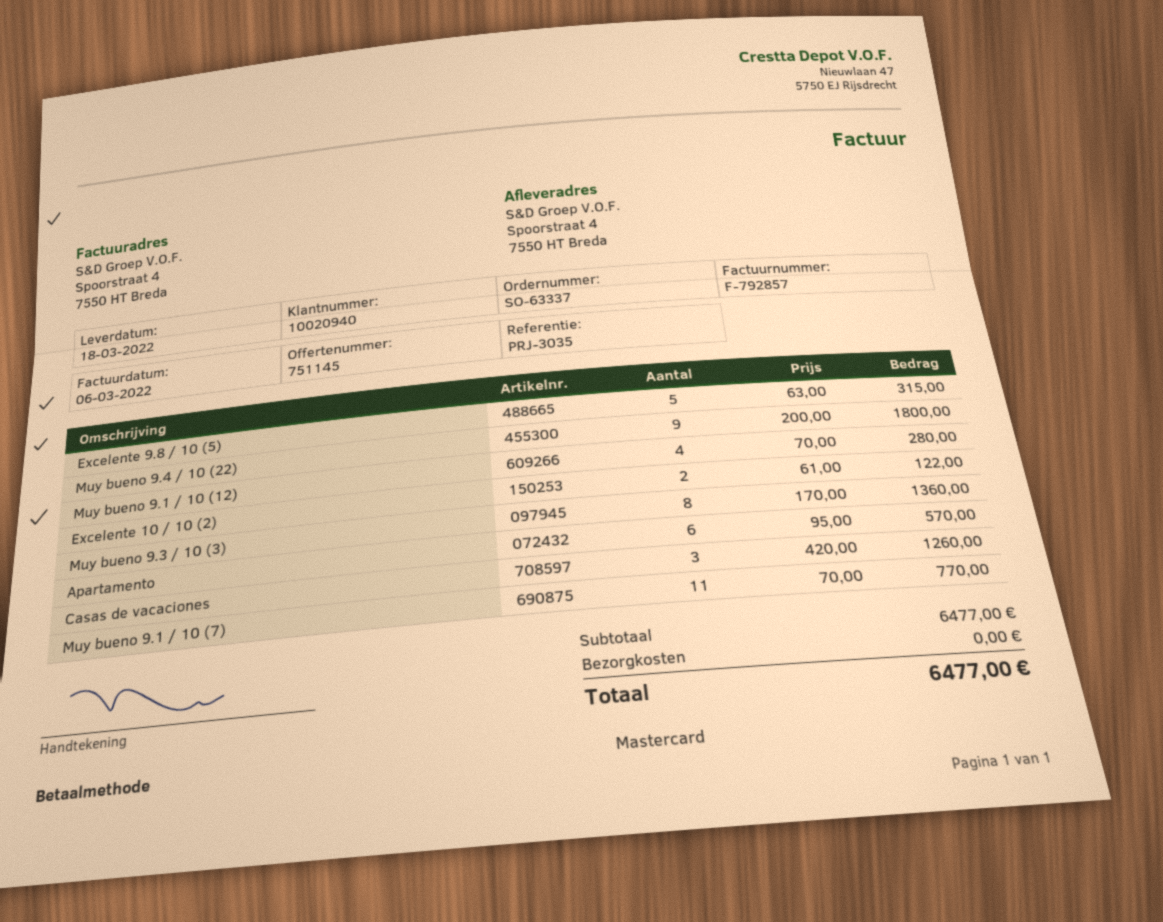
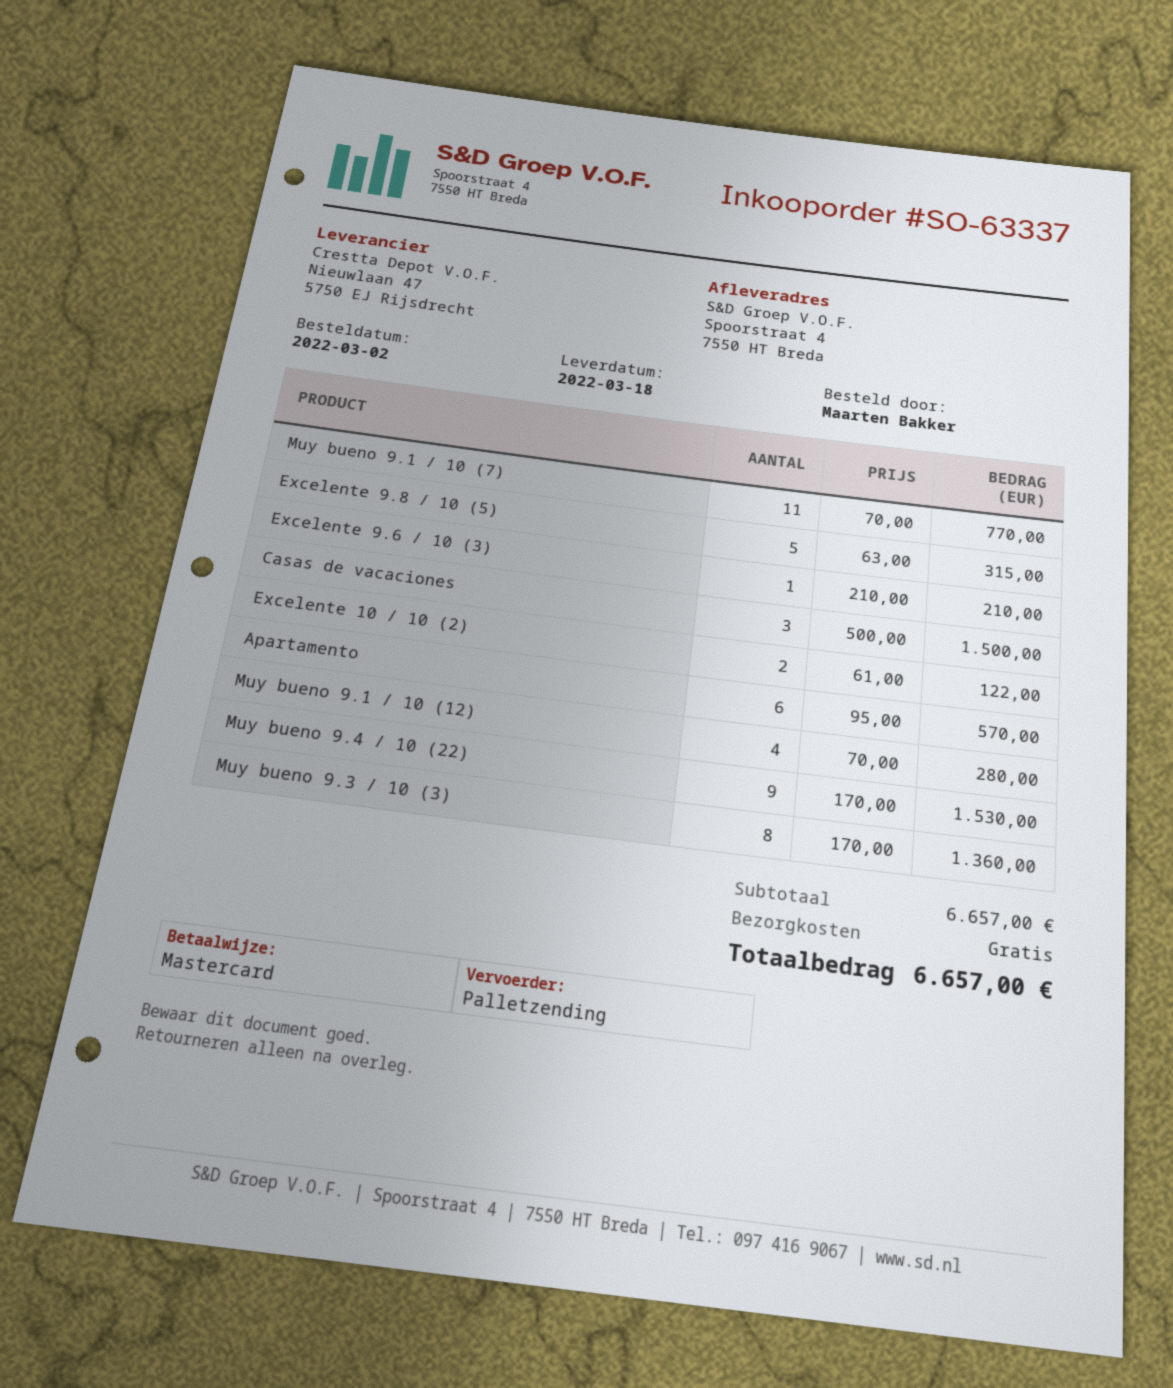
Muy bueno 9.4 / 10 (22): 9 x 200.00 = 1800.00 -> 9 x 170.00 = 1530.00
Casas de vacaciones: 3 x 420.00 = 1260.00 -> 3 x 500.00 = 1500.00
Excelente 9.6 / 10 (3): none -> 1 x 210.00 = 210.00
subtotal: 6477.00 -> 6657.00
total: 6477.00 -> 6657.00

